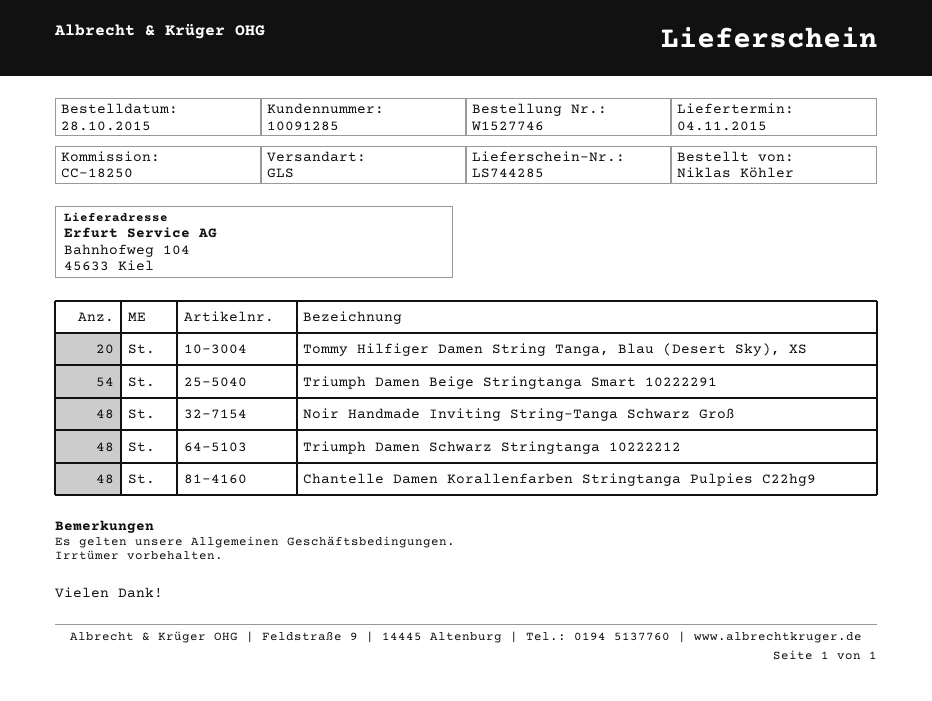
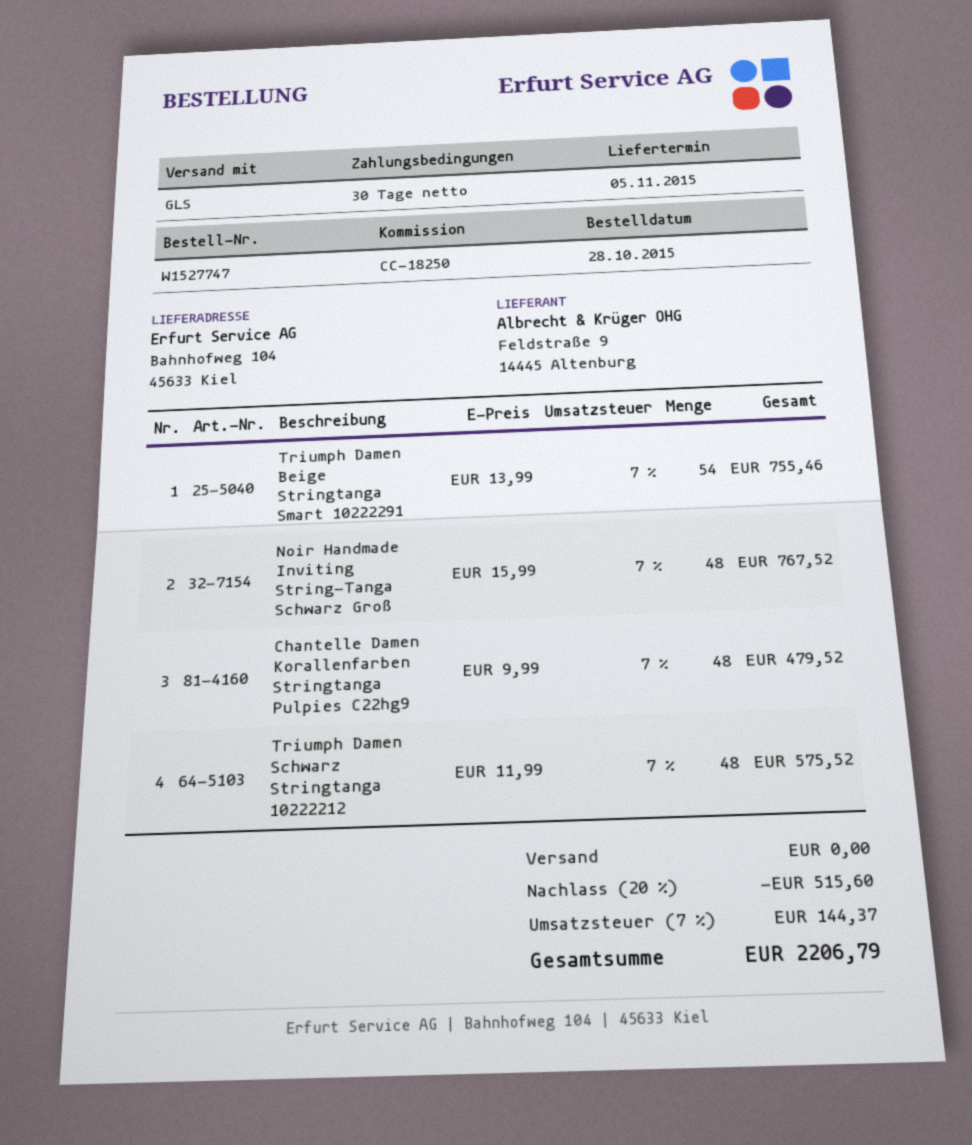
order number: W1527746 -> W1527747
delivery date: 2015-11-04 -> 2015-11-05
Tommy Hilfiger Damen String Tanga, Blau (Desert Sky), XS: 20 -> none

